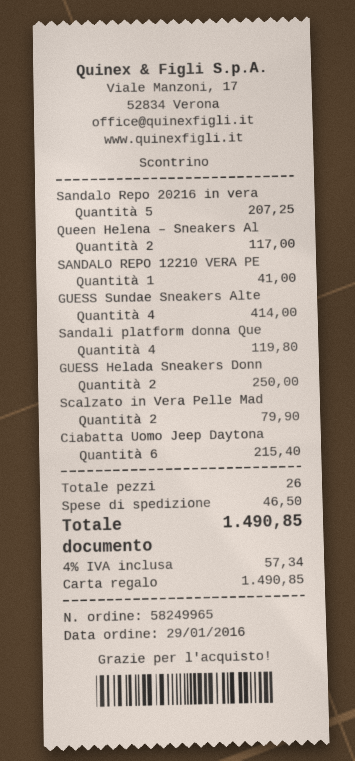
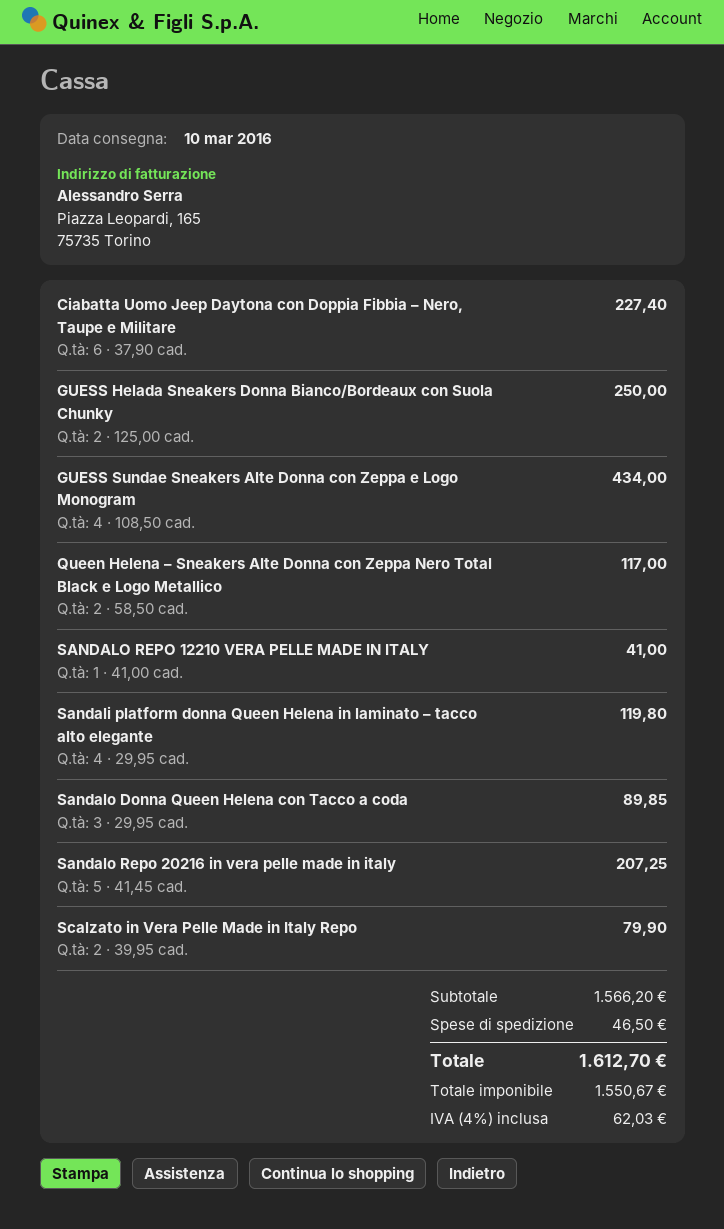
GUESS Sundae Sneakers Alte: 4 for 414.00 -> 4 for 434.00
Ciabatta Uomo Jeep Daytona: 6 for 215.40 -> 6 for 227.40
Sandalo Donna Queen Helena con Tacco a coda: none -> 3 for 89.85
tax: 4% = 57.34 -> 4% = 62.03
total: 1490.85 -> 1612.70

